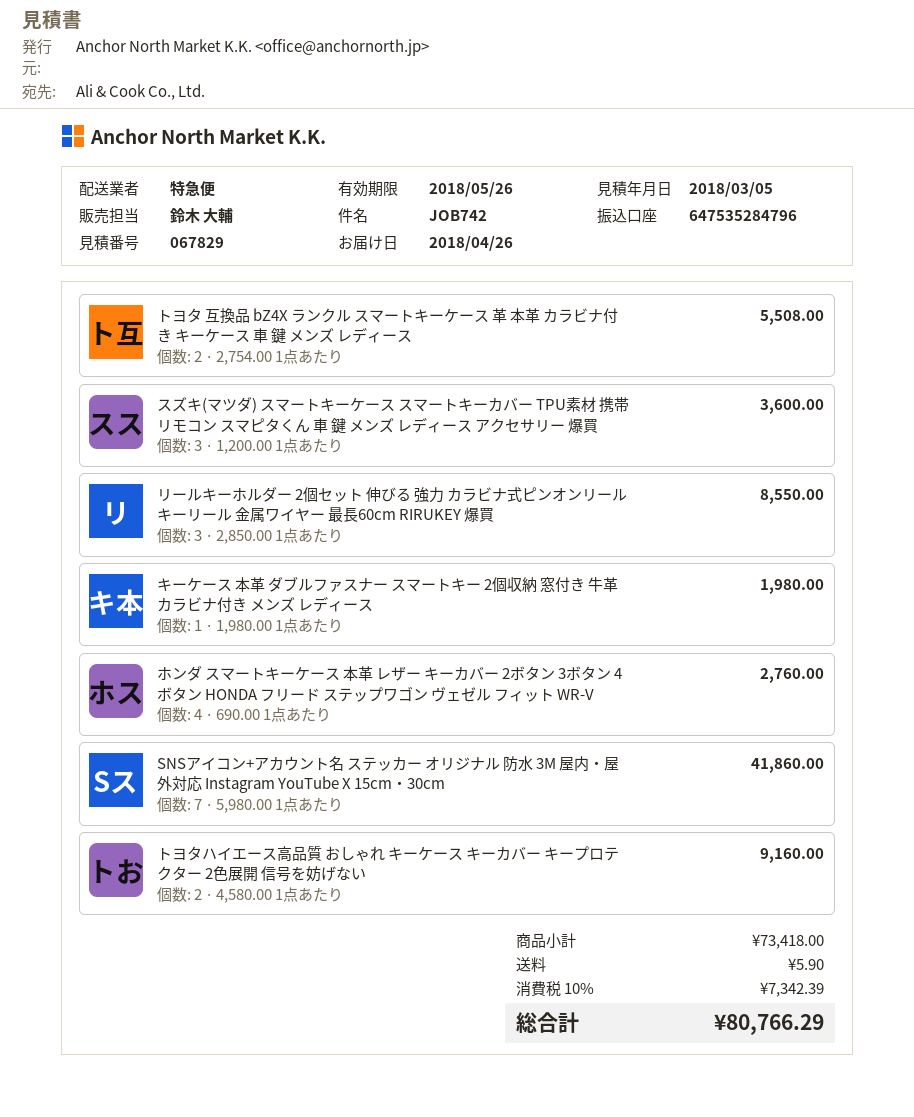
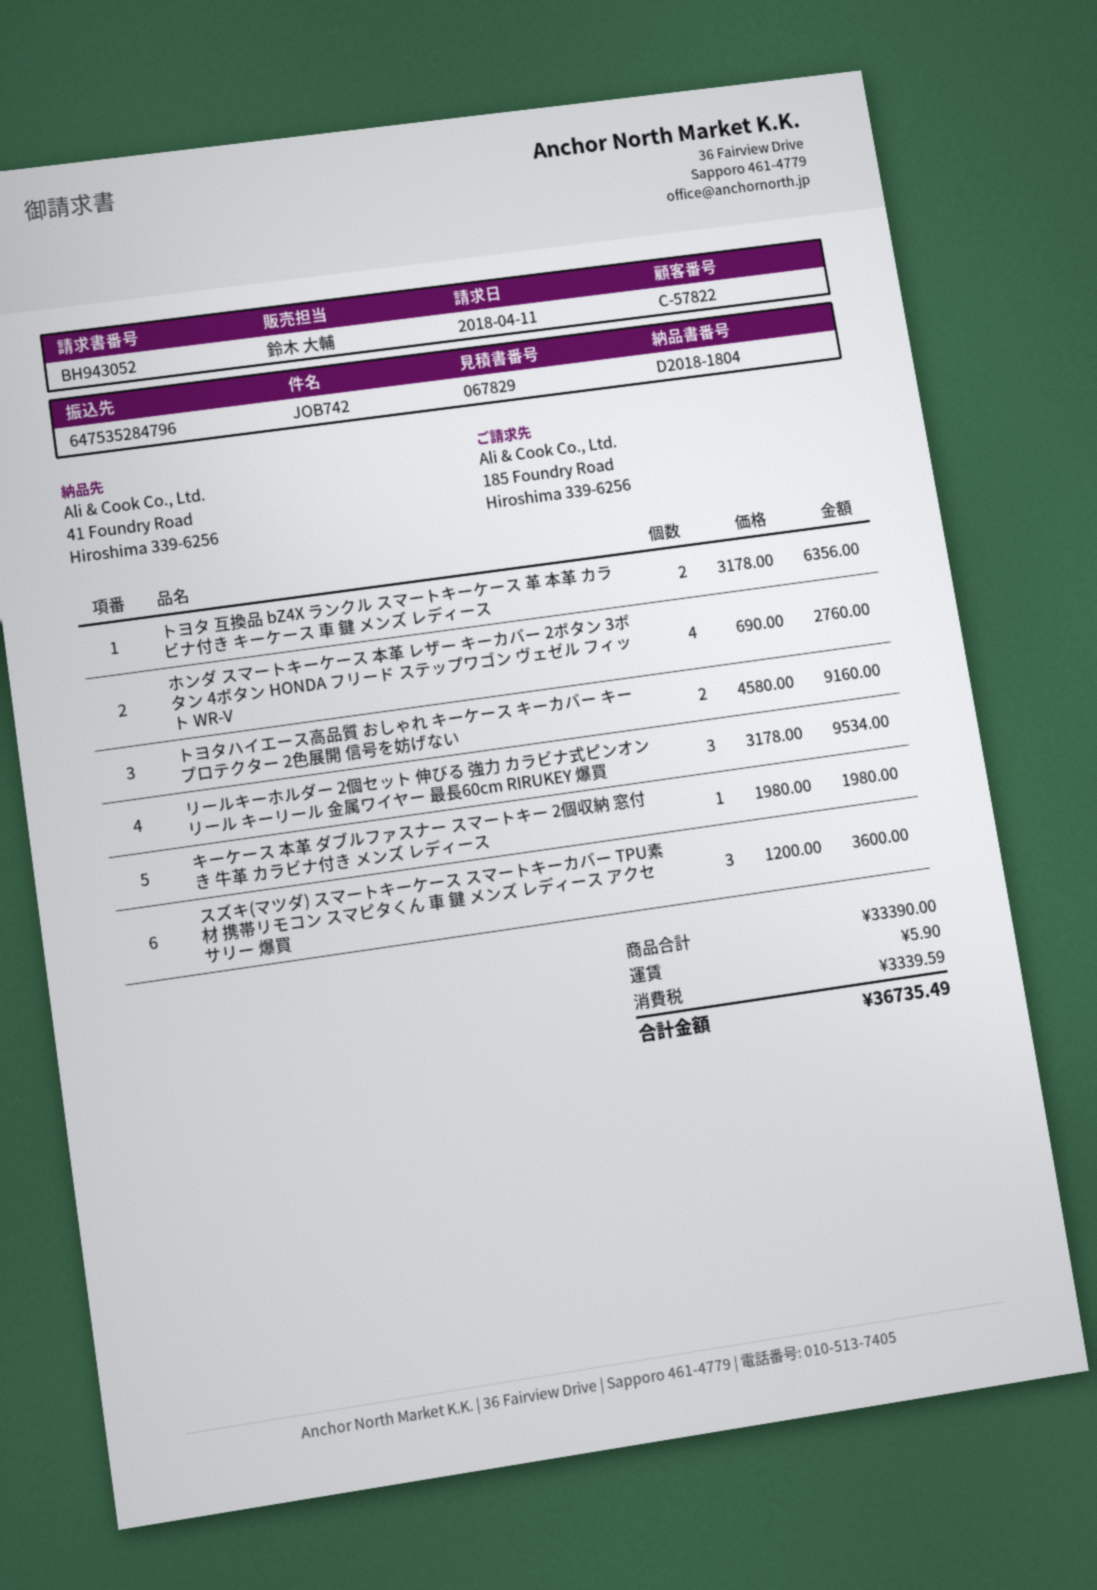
トヨタ 互換品 bZ4X ランクル スマートキーケース 革 本革 カラビナ付き キーケース 車 鍵 メンズ レディース: 2 x 2754.00 = 5508.00 -> 2 x 3178.00 = 6356.00
リールキーホルダー 2個セット 伸びる 強力 カラビナ式ピンオンリール キーリール 金属ワイヤー 最長60cm RIRUKEY 爆買: 3 x 2850.00 = 8550.00 -> 3 x 3178.00 = 9534.00
SNSアイコン+アカウント名 ステッカー オリジナル 防水 3M 屋内・屋外対応 Instagram YouTube X 15cm・30cm: 7 x 5980.00 = 41860.00 -> none
subtotal: 73418.00 -> 33390.00
tax: 7342.39 -> 3339.59
total: 80766.29 -> 36735.49

